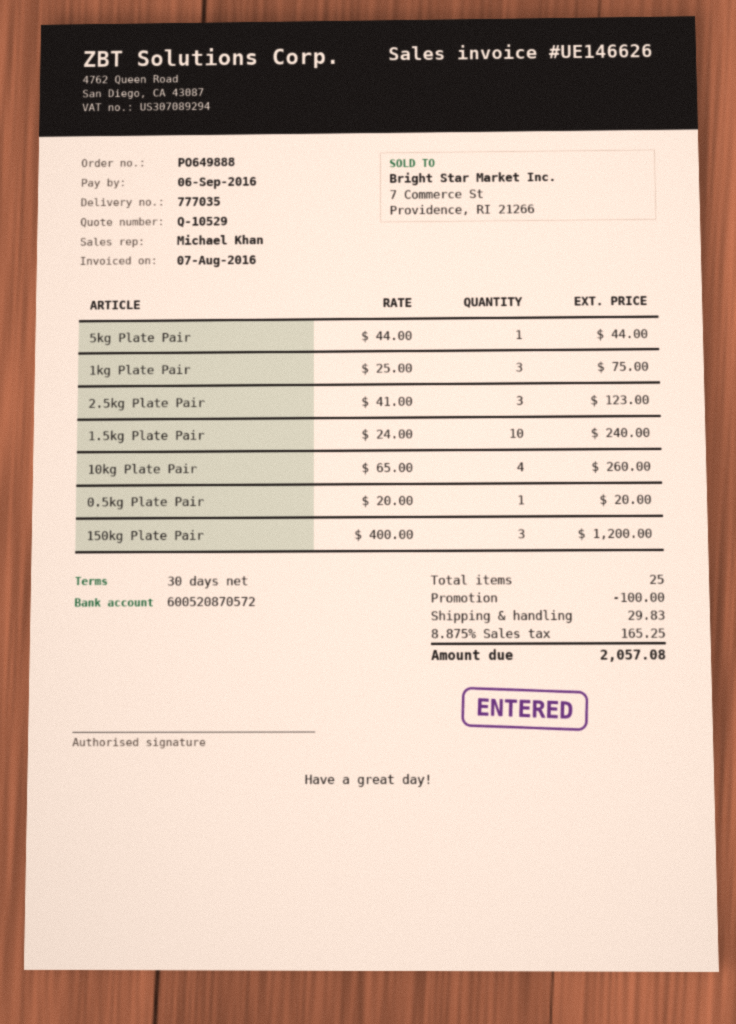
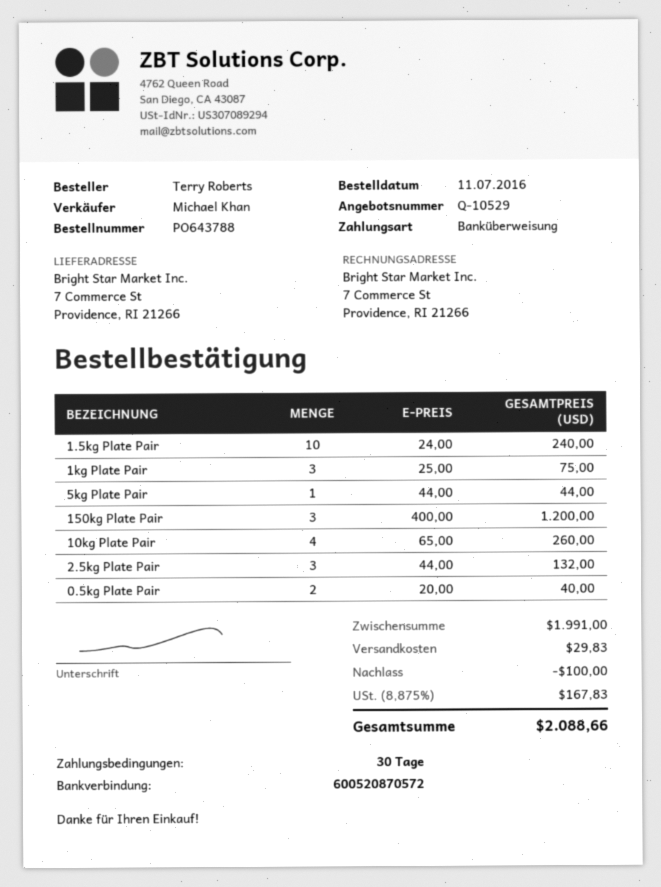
order number: PO649888 -> PO643788
2.5kg Plate Pair: 3 x 41.00 = 123.00 -> 3 x 44.00 = 132.00
0.5kg Plate Pair: 1 x 20.00 = 20.00 -> 2 x 20.00 = 40.00
tax: 8.875% = 165.25 -> 8.875% = 167.83
total: 2057.08 -> 2088.66

